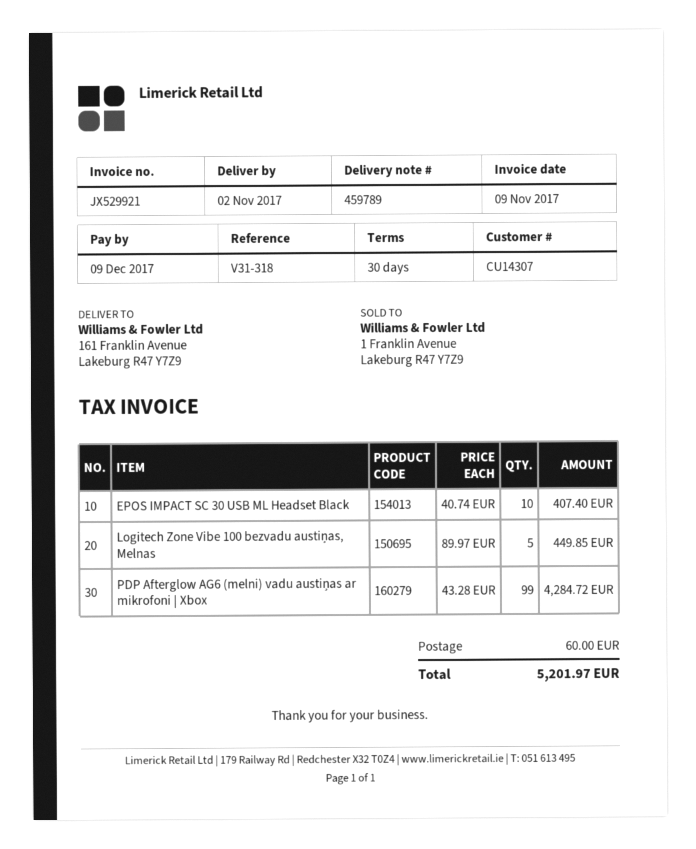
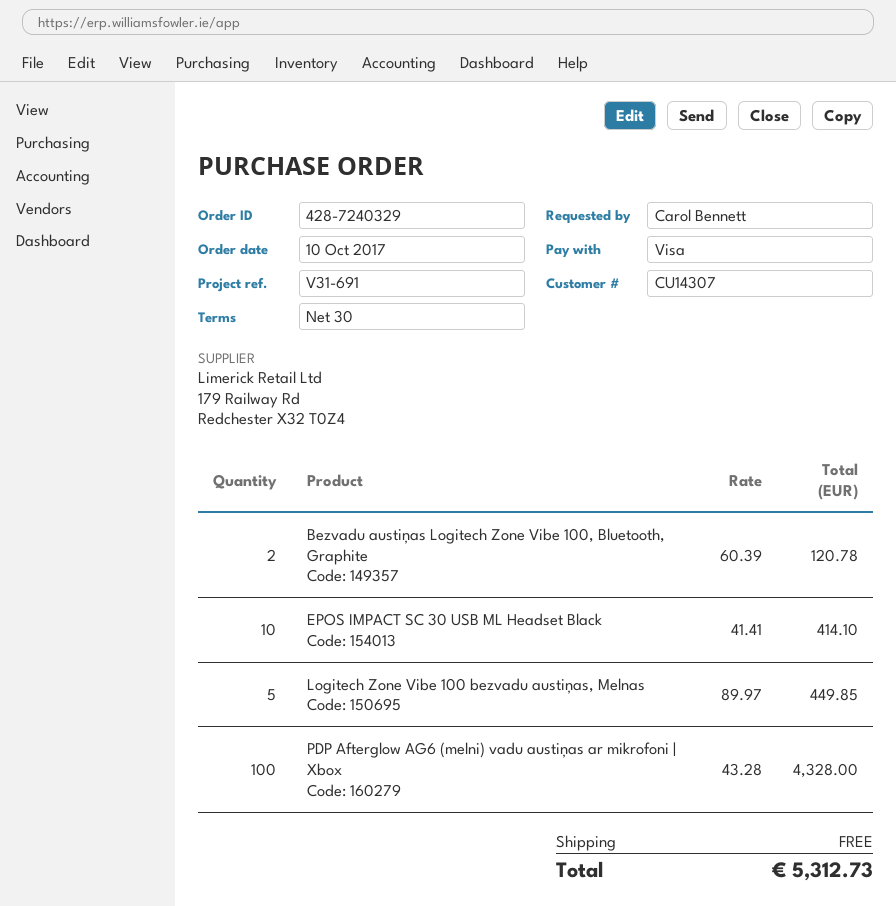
reference: V31-318 -> V31-691
EPOS IMPACT SC 30 USB ML Headset Black: 10 x 40.74 = 407.40 -> 10 x 41.41 = 414.10
PDP Afterglow AG6 (melni) vadu austiņas ar mikrofoni | Xbox: 99 x 43.28 = 4284.72 -> 100 x 43.28 = 4328.00
Bezvadu austiņas Logitech Zone Vibe 100, Bluetooth, Graphite: none -> 2 x 60.39 = 120.78
shipping: 60.00 -> 0.00
total: 5201.97 -> 5312.73

